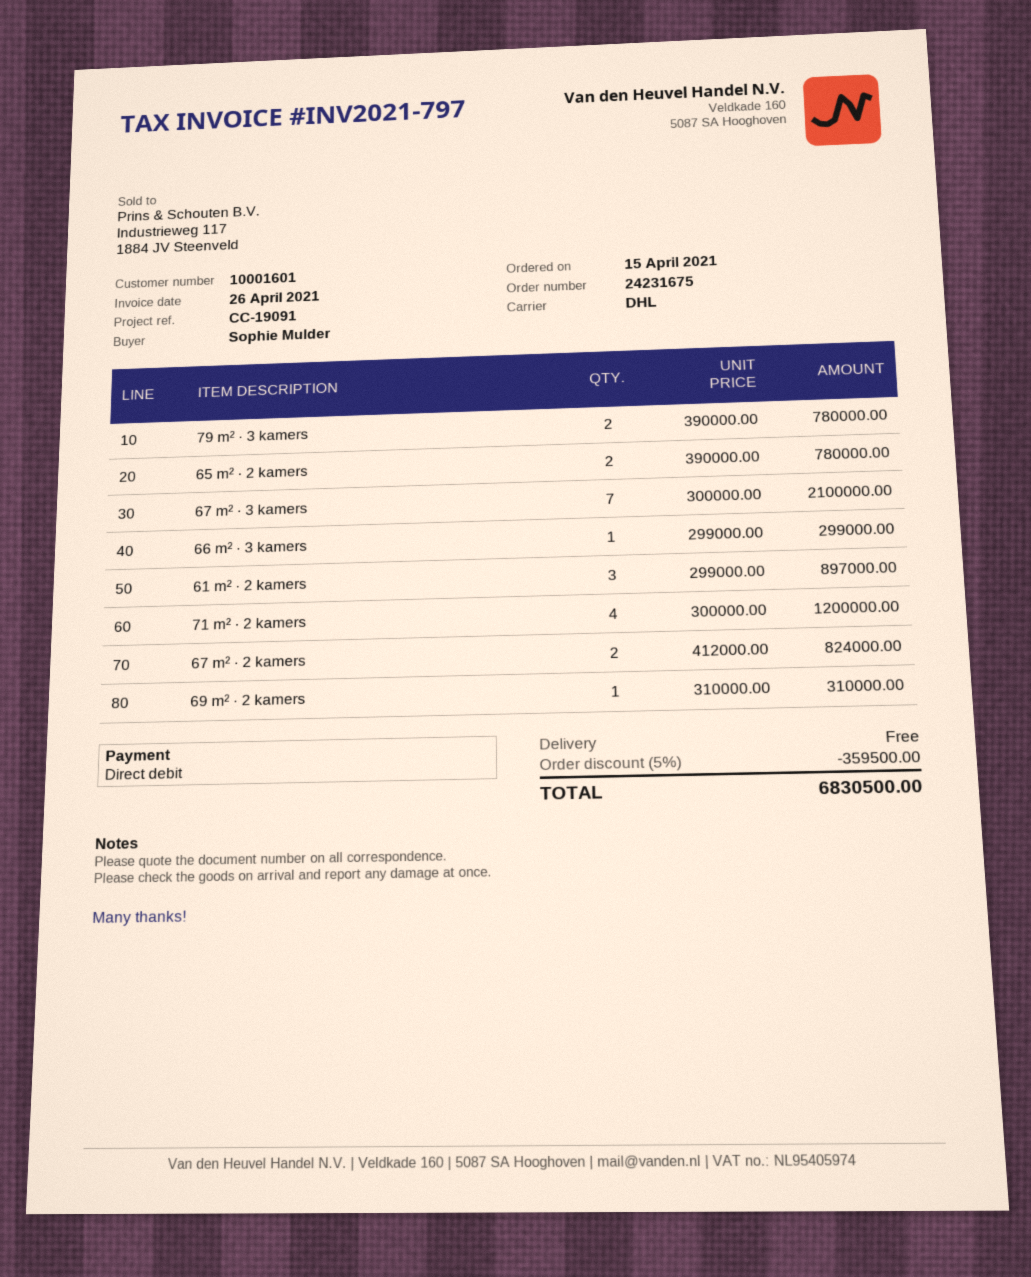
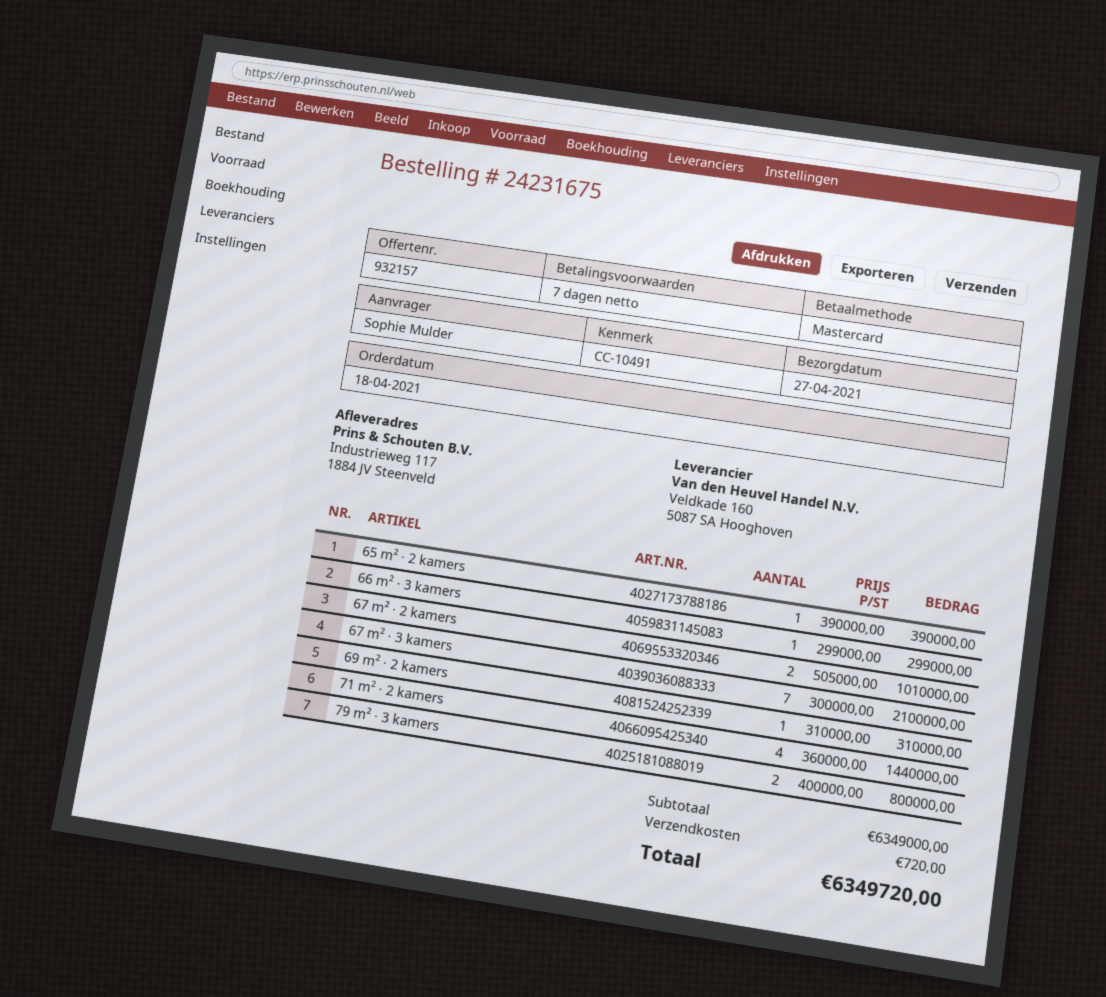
order date: 2021-04-15 -> 2021-04-18
reference: CC-19091 -> CC-10491
payment method: direct debit -> Mastercard
79 m² · 3 kamers: 2 x 390000.00 = 780000.00 -> 2 x 400000.00 = 800000.00
65 m² · 2 kamers: 2 x 390000.00 = 780000.00 -> 1 x 390000.00 = 390000.00
61 m² · 2 kamers: 3 x 299000.00 = 897000.00 -> none
71 m² · 2 kamers: 4 x 300000.00 = 1200000.00 -> 4 x 360000.00 = 1440000.00
67 m² · 2 kamers: 2 x 412000.00 = 824000.00 -> 2 x 505000.00 = 1010000.00
discount: 5% = 359500.00 -> none
shipping: 0.00 -> 720.00
total: 6830500.00 -> 6349720.00

